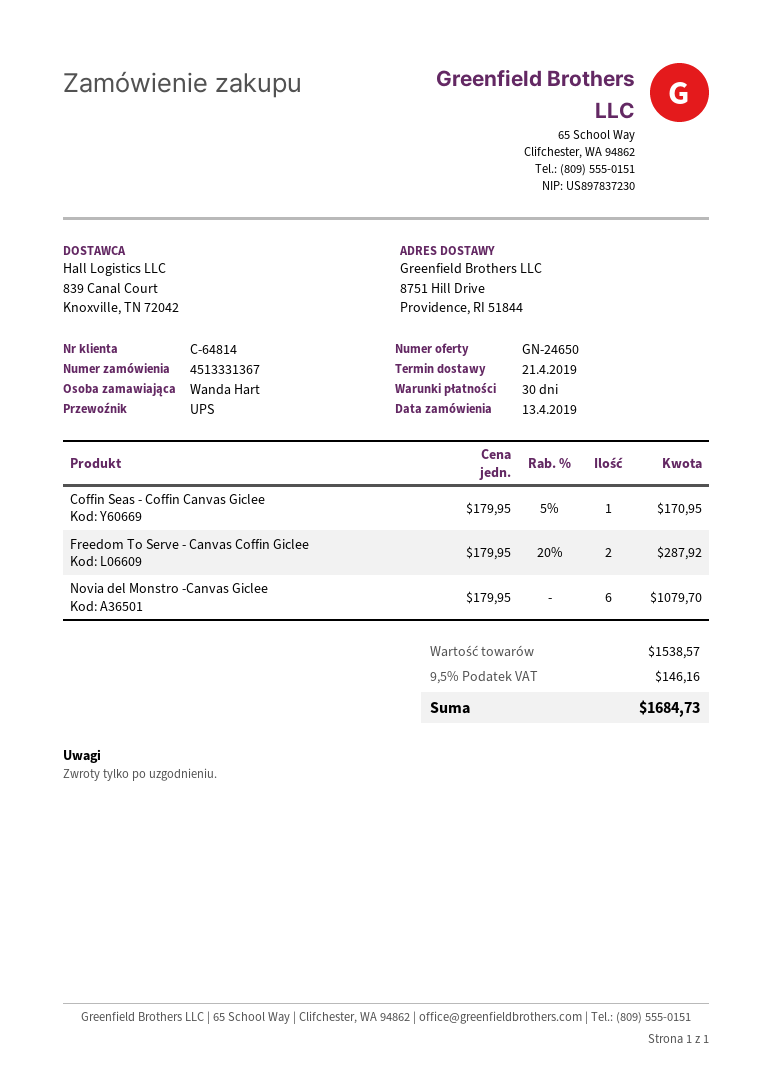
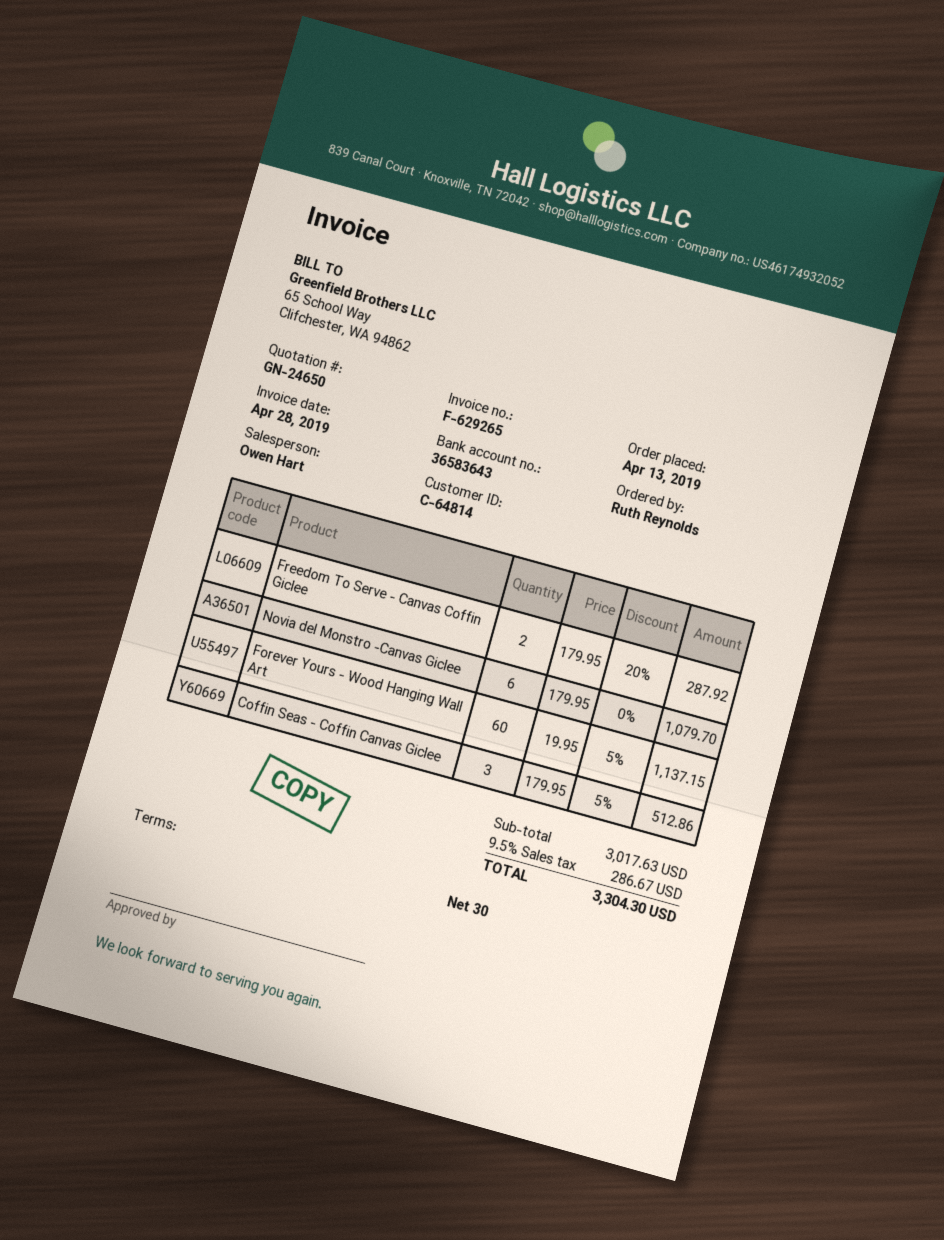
ordered by: Wanda Hart -> Ruth Reynolds
Coffin Seas - Coffin Canvas Giclee: 1 x 179.95 - 5% = 170.95 -> 3 x 179.95 - 5% = 512.86
Forever Yours - Wood Hanging Wall Art: none -> 60 x 19.95 - 5% = 1137.15
subtotal: 1538.57 -> 3017.63
tax: 9.5% = 146.16 -> 9.5% = 286.67
total: 1684.73 -> 3304.30

